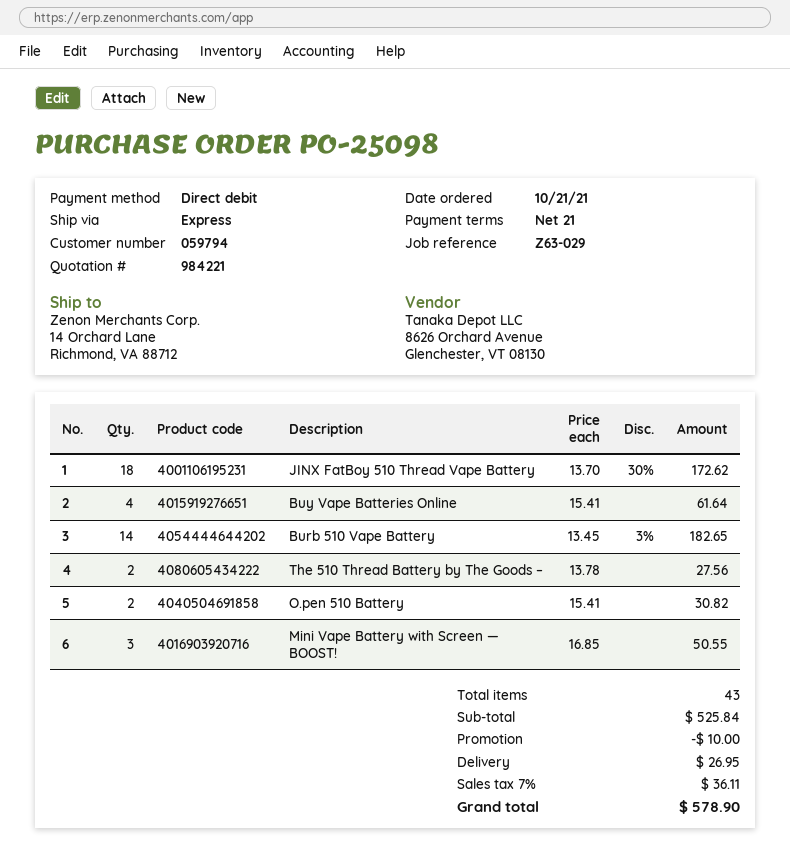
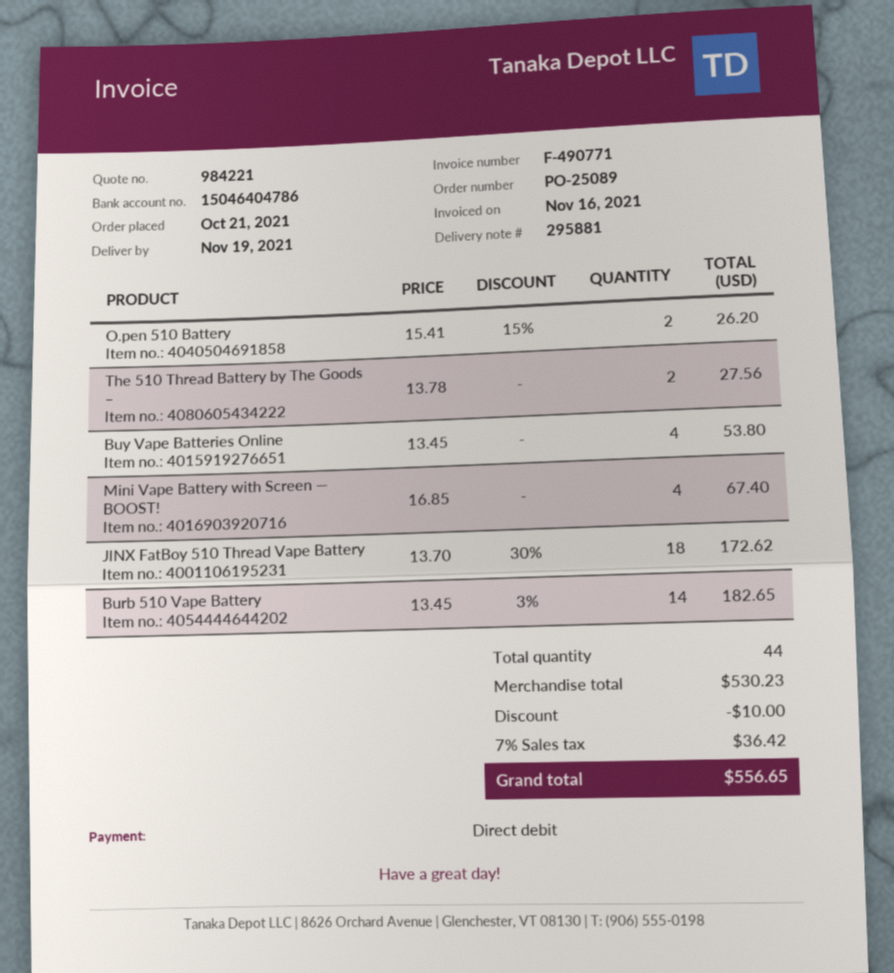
order number: PO-25098 -> PO-25089
Buy Vape Batteries Online: 4 x 15.41 = 61.64 -> 4 x 13.45 = 53.80
O.pen 510 Battery: 2 x 15.41 = 30.82 -> 2 x 15.41 - 15% = 26.20
Mini Vape Battery with Screen — BOOST!: 3 x 16.85 = 50.55 -> 4 x 16.85 = 67.40
total quantity: 43 -> 44
subtotal: 525.84 -> 530.23
shipping: 26.95 -> none
tax: 7% = 36.11 -> 7% = 36.42
total: 578.90 -> 556.65

